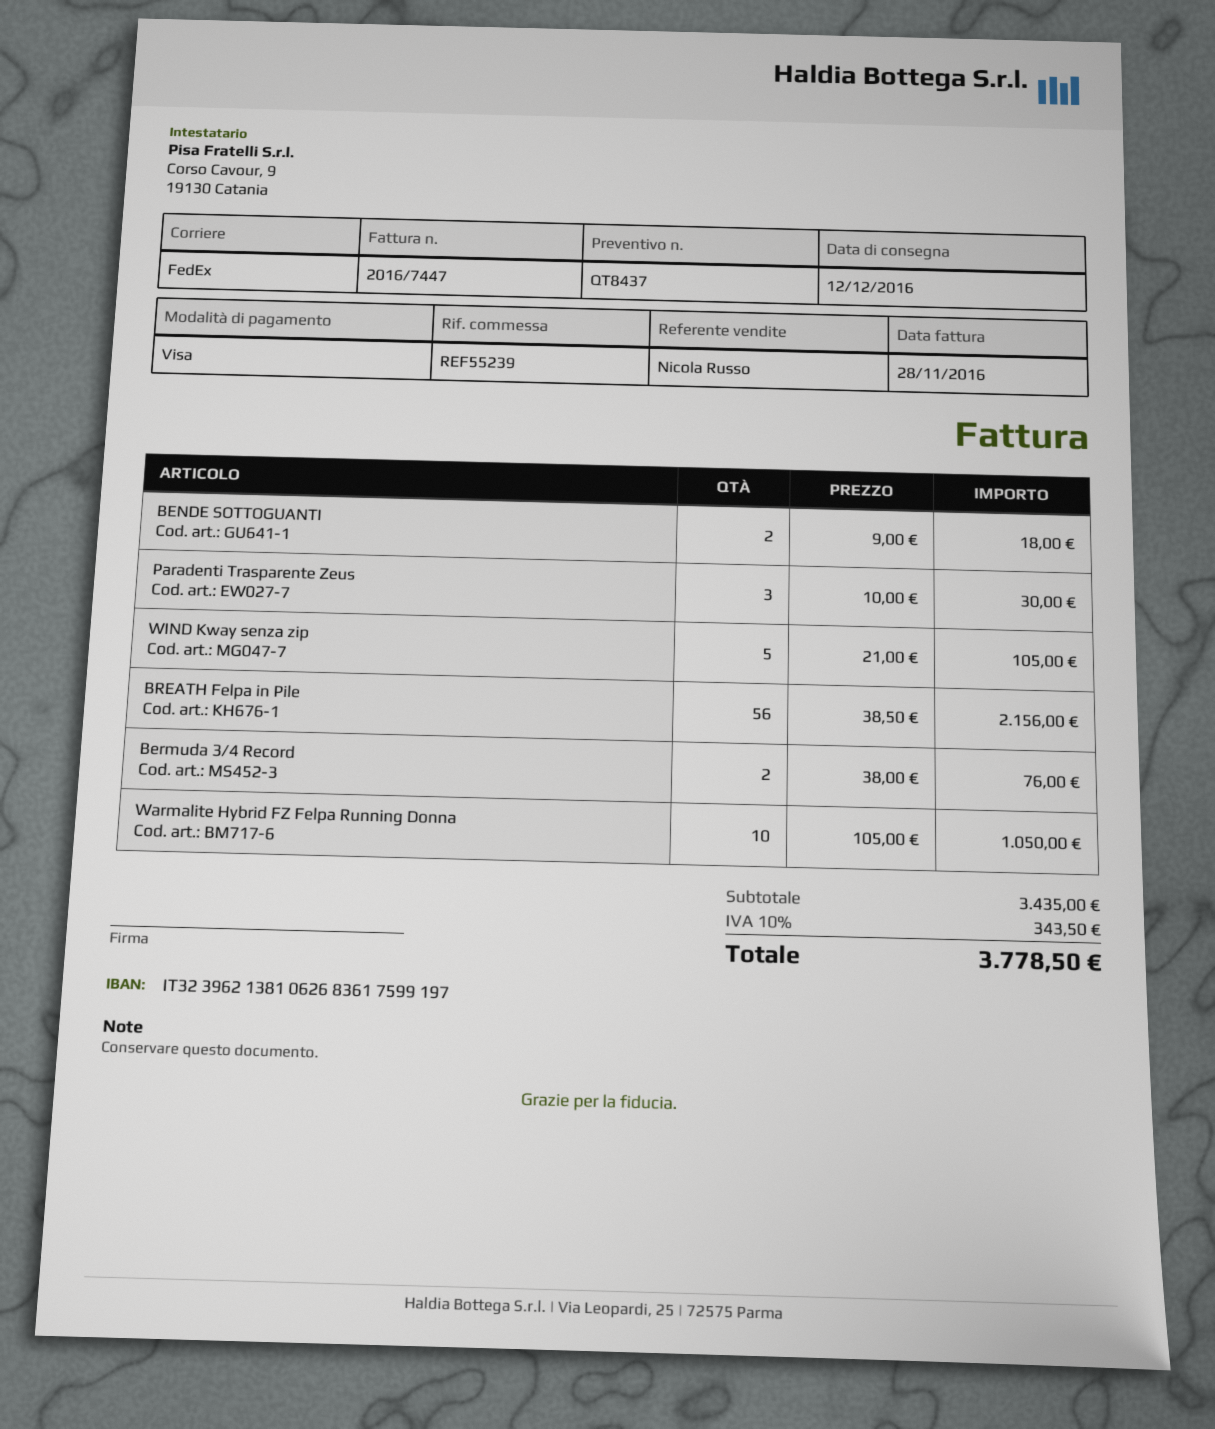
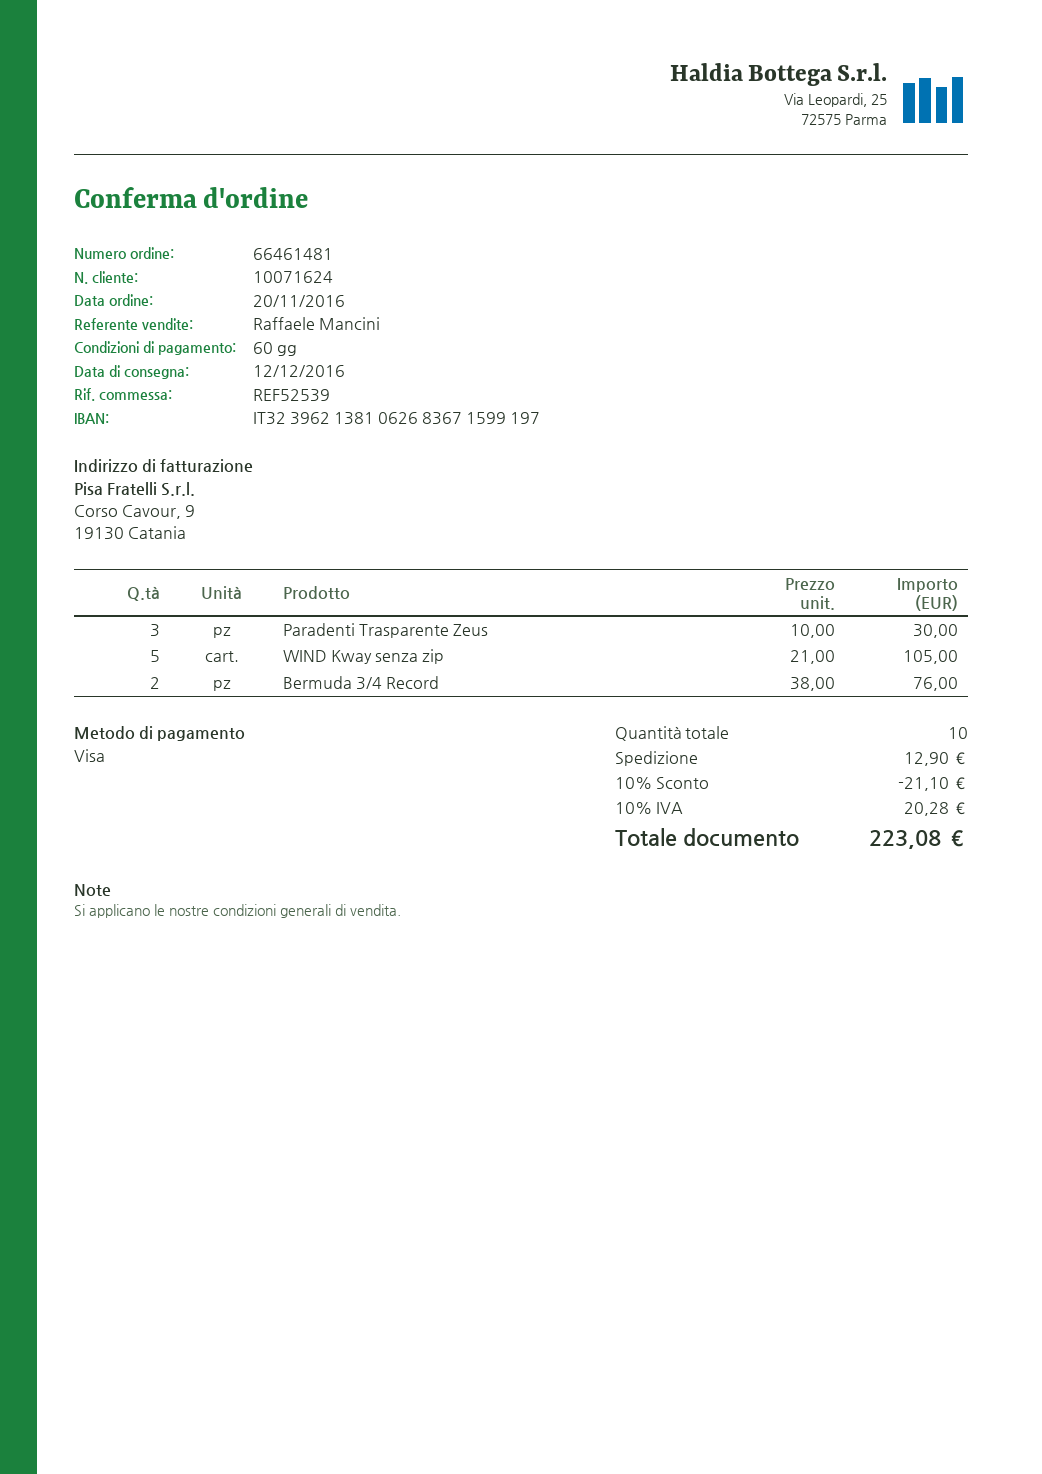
reference: REF55239 -> REF52539
sales rep: Nicola Russo -> Raffaele Mancini
bank account: IT3239621381062683617599197 -> IT3239621381062683671599197
BENDE SOTTOGUANTI: 2 x 9.00 = 18.00 -> none
BREATH Felpa in Pile: 56 x 38.50 = 2156.00 -> none
Warmalite Hybrid FZ Felpa Running Donna: 10 x 105.00 = 1050.00 -> none
discount: none -> 10% = 21.10
shipping: none -> 12.90
tax: 10% = 343.50 -> 10% = 20.28
total: 3778.50 -> 223.08

